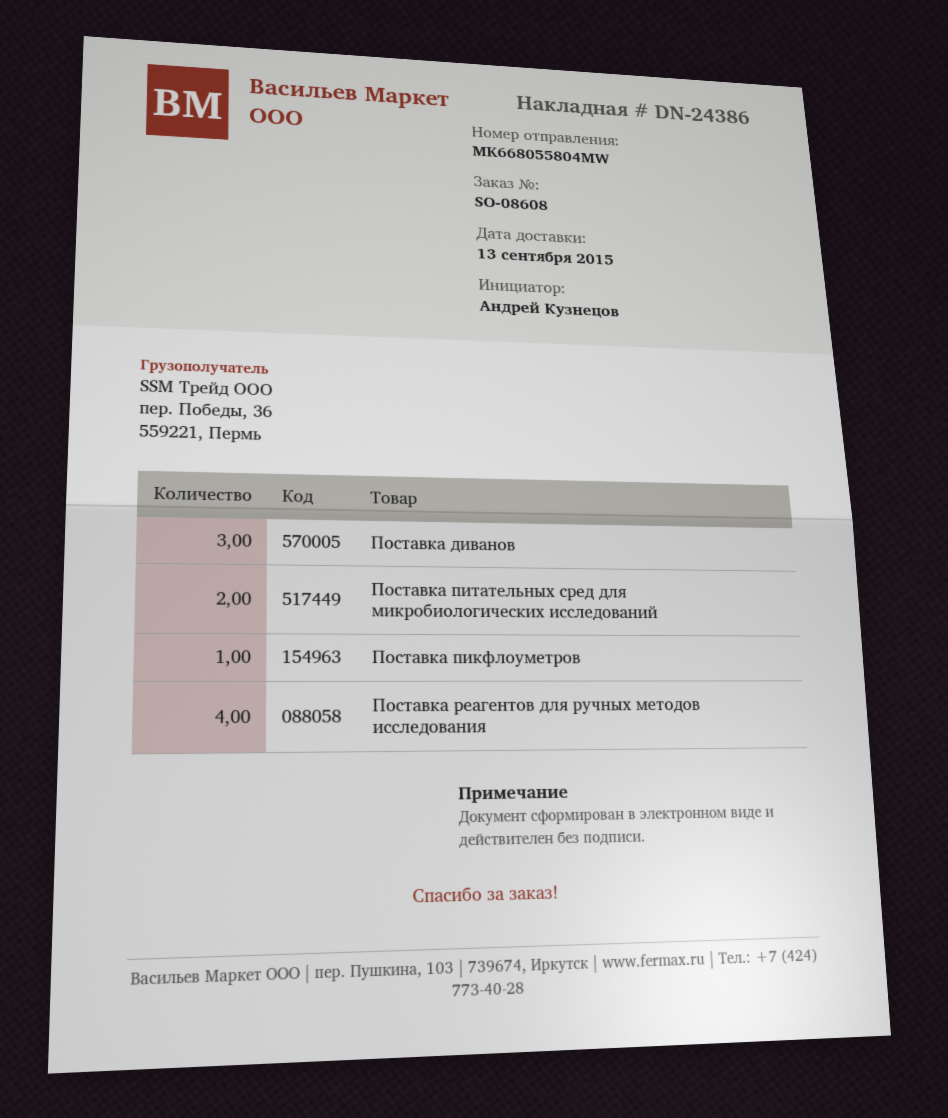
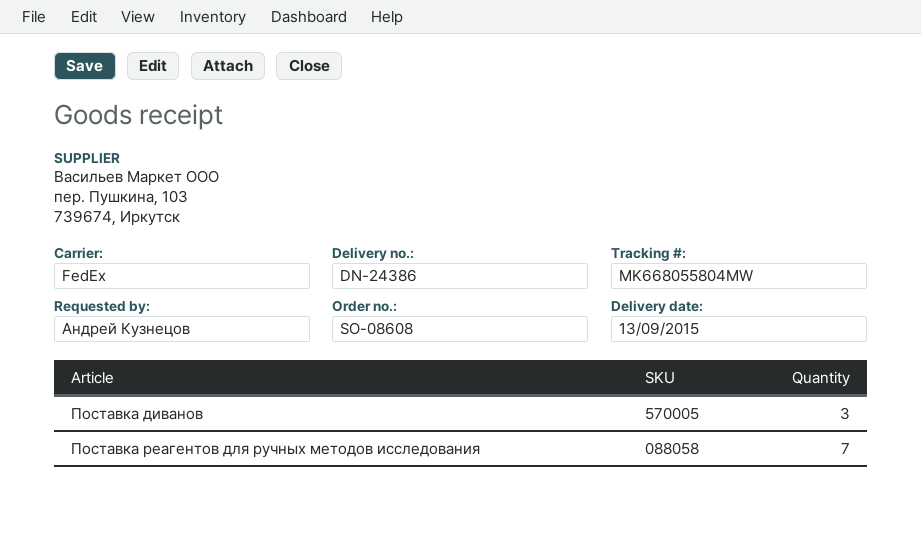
Поставка питательных сред для микробиологических исследований: 2 -> none
Поставка пикфлоуметров: 1 -> none
Поставка реагентов для ручных методов исследования: 4 -> 7

